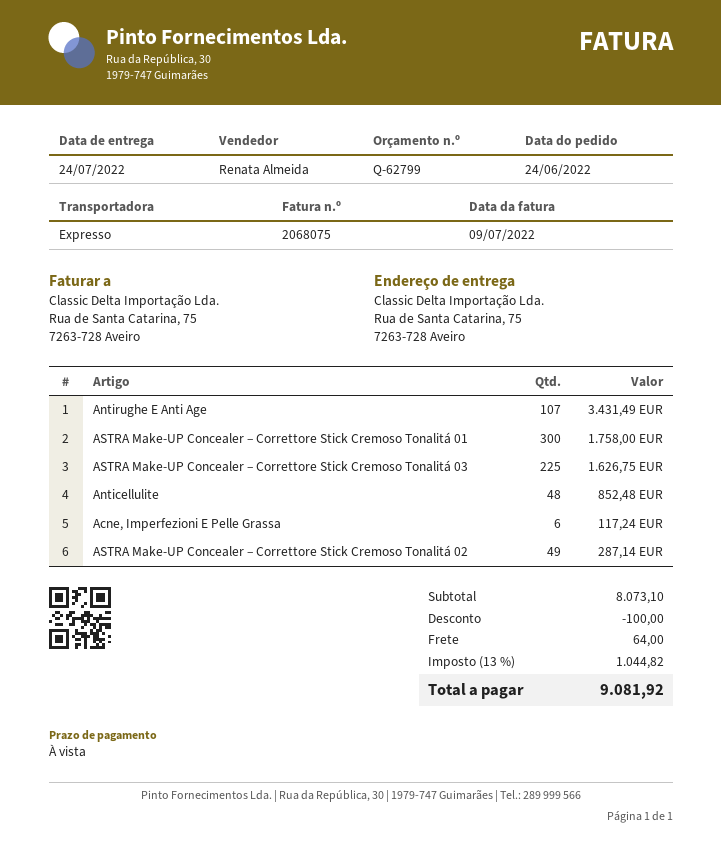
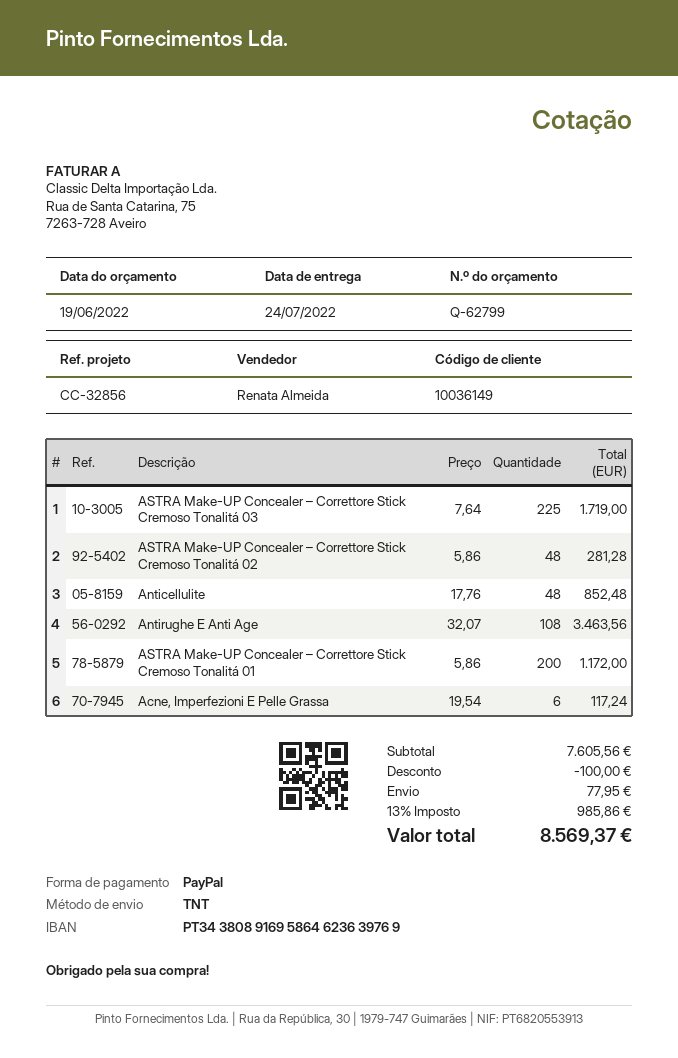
shipping method: express -> TNT
Antirughe E Anti Age: 107 for 3431.49 -> 108 for 3463.56
ASTRA Make-UP Concealer – Correttore Stick Cremoso Tonalitá 01: 300 for 1758.00 -> 200 for 1172.00
ASTRA Make-UP Concealer – Correttore Stick Cremoso Tonalitá 03: 225 for 1626.75 -> 225 for 1719.00
ASTRA Make-UP Concealer – Correttore Stick Cremoso Tonalitá 02: 49 for 287.14 -> 48 for 281.28
subtotal: 8073.10 -> 7605.56
shipping: 64.00 -> 77.95
tax: 13% = 1044.82 -> 13% = 985.86
total: 9081.92 -> 8569.37

